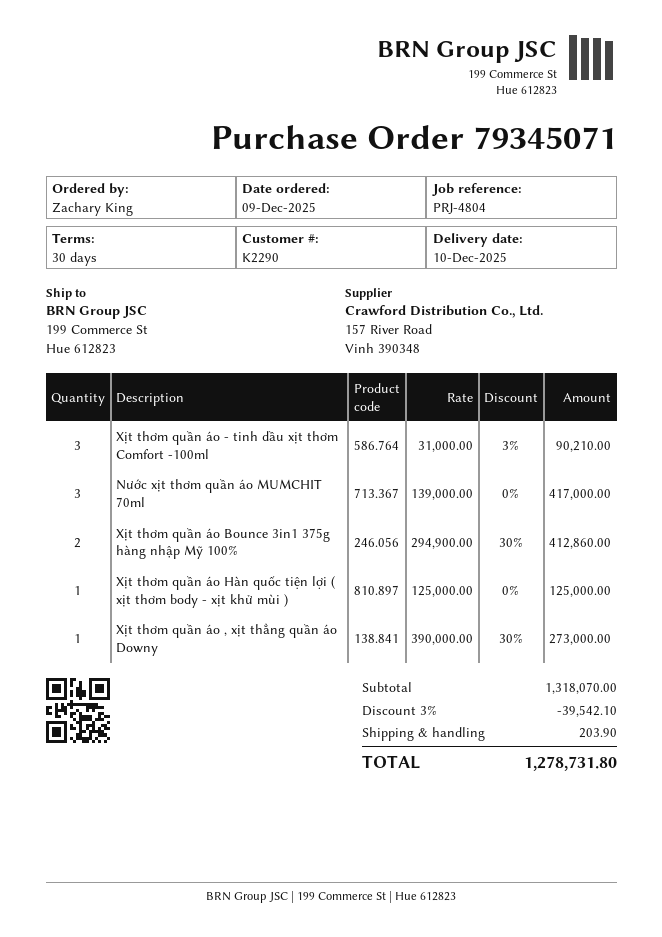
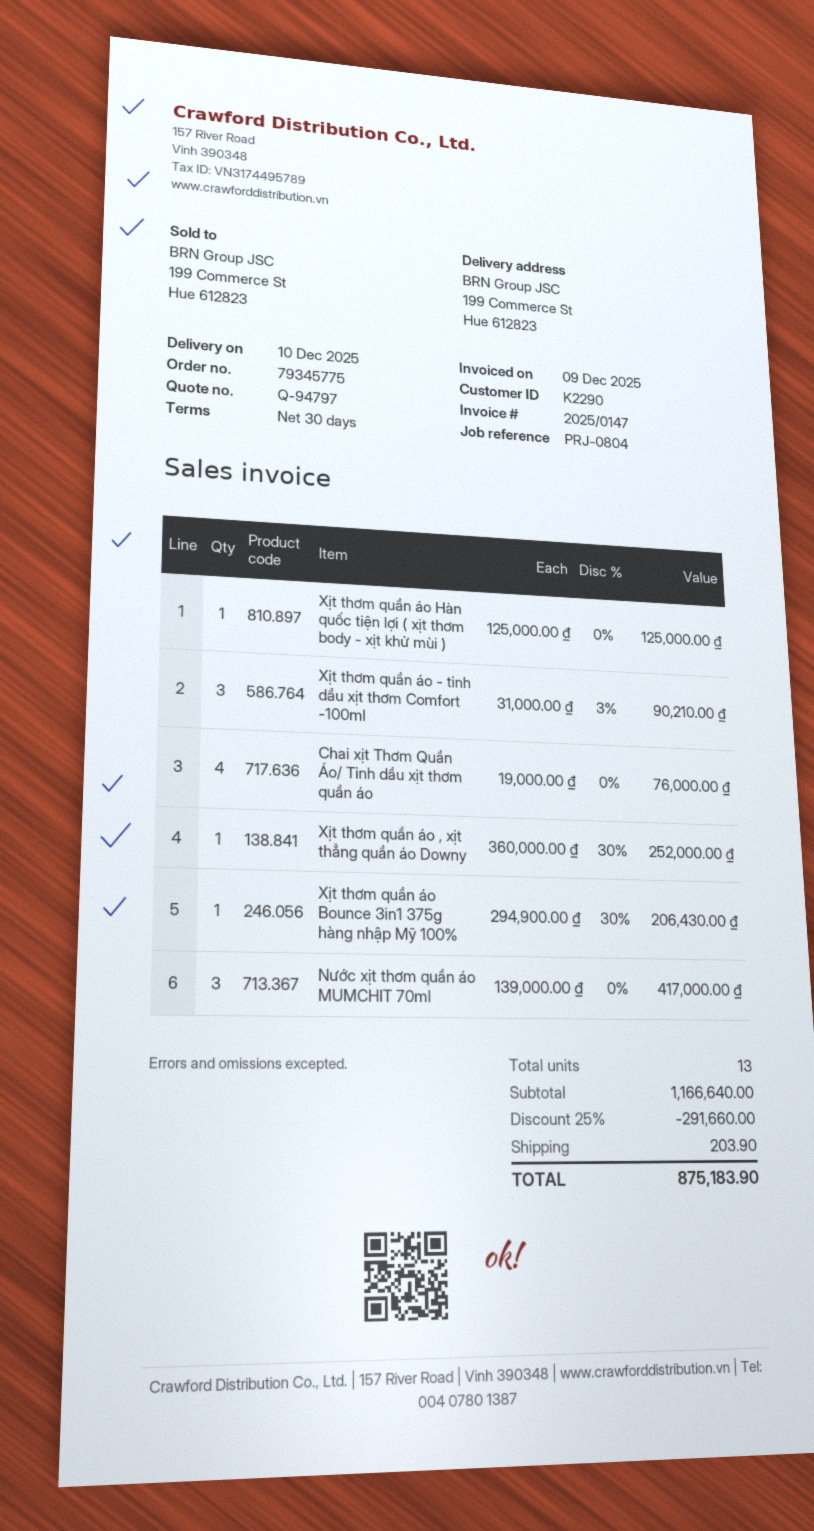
order number: 79345071 -> 79345775
reference: PRJ-4804 -> PRJ-0804
Xịt thơm quần áo Bounce 3in1 375g hàng nhập Mỹ 100%: 2 x 294900.00 - 30% = 412860.00 -> 1 x 294900.00 - 30% = 206430.00
Xịt thơm quần áo , xịt thẳng quần áo Downy: 1 x 390000.00 - 30% = 273000.00 -> 1 x 360000.00 - 30% = 252000.00
Chai xịt Thơm Quần Áo/ Tinh dầu xịt thơm quần áo: none -> 4 x 19000.00 = 76000.00
subtotal: 1318070.00 -> 1166640.00
discount: 3% = 39542.10 -> 25% = 291660.00
total: 1278731.80 -> 875183.90

